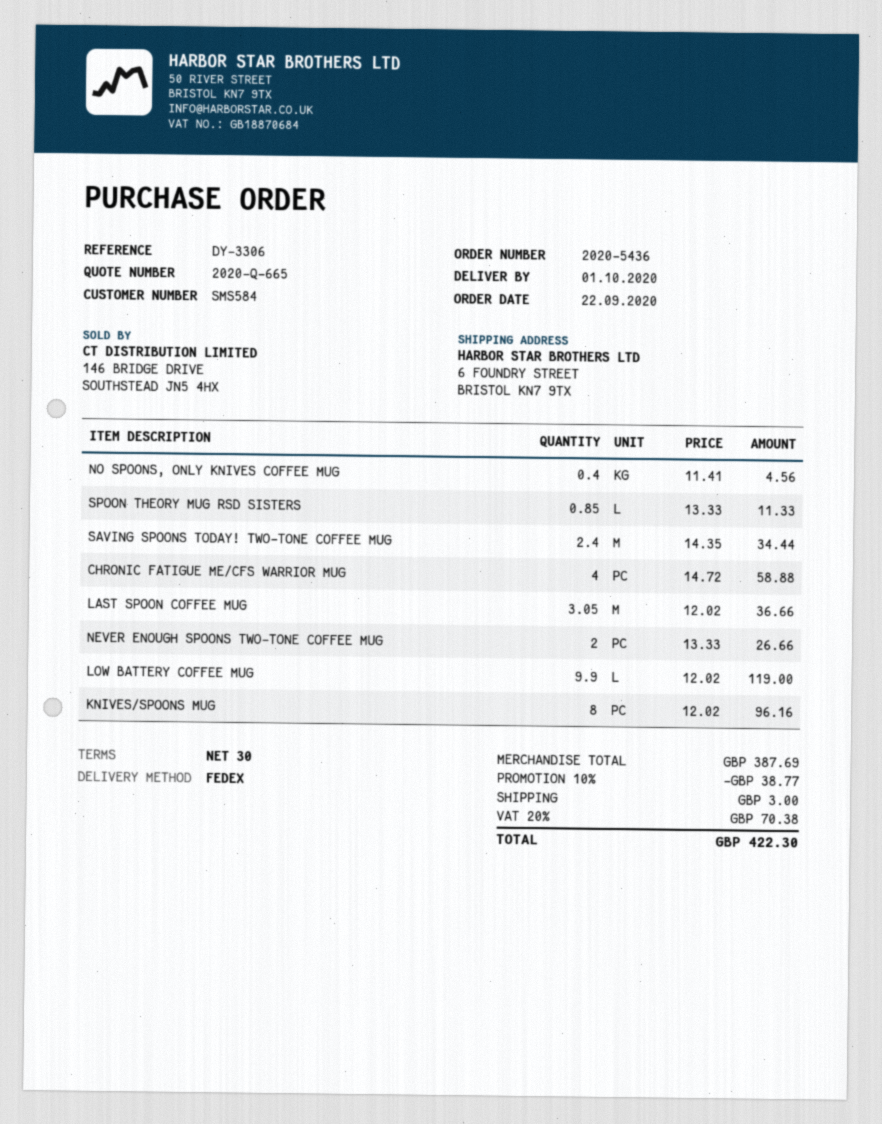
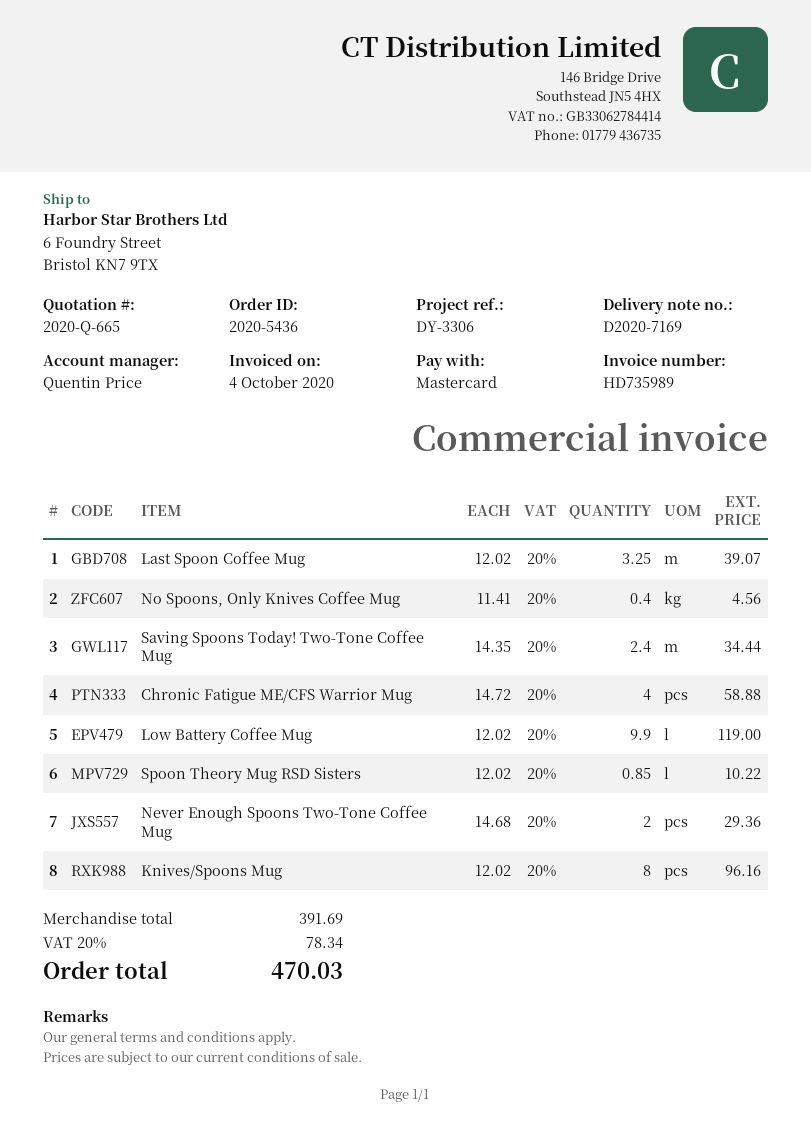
SPOON THEORY MUG RSD SISTERS: 0.85 x 13.33 = 11.33 -> 0.85 x 12.02 = 10.22
LAST SPOON COFFEE MUG: 3.05 x 12.02 = 36.66 -> 3.25 x 12.02 = 39.07
NEVER ENOUGH SPOONS TWO-TONE COFFEE MUG: 2 x 13.33 = 26.66 -> 2 x 14.68 = 29.36
subtotal: 387.69 -> 391.69
discount: 10% = 38.77 -> none
shipping: 3.00 -> none
tax: 20% = 70.38 -> 20% = 78.34
total: 422.30 -> 470.03

